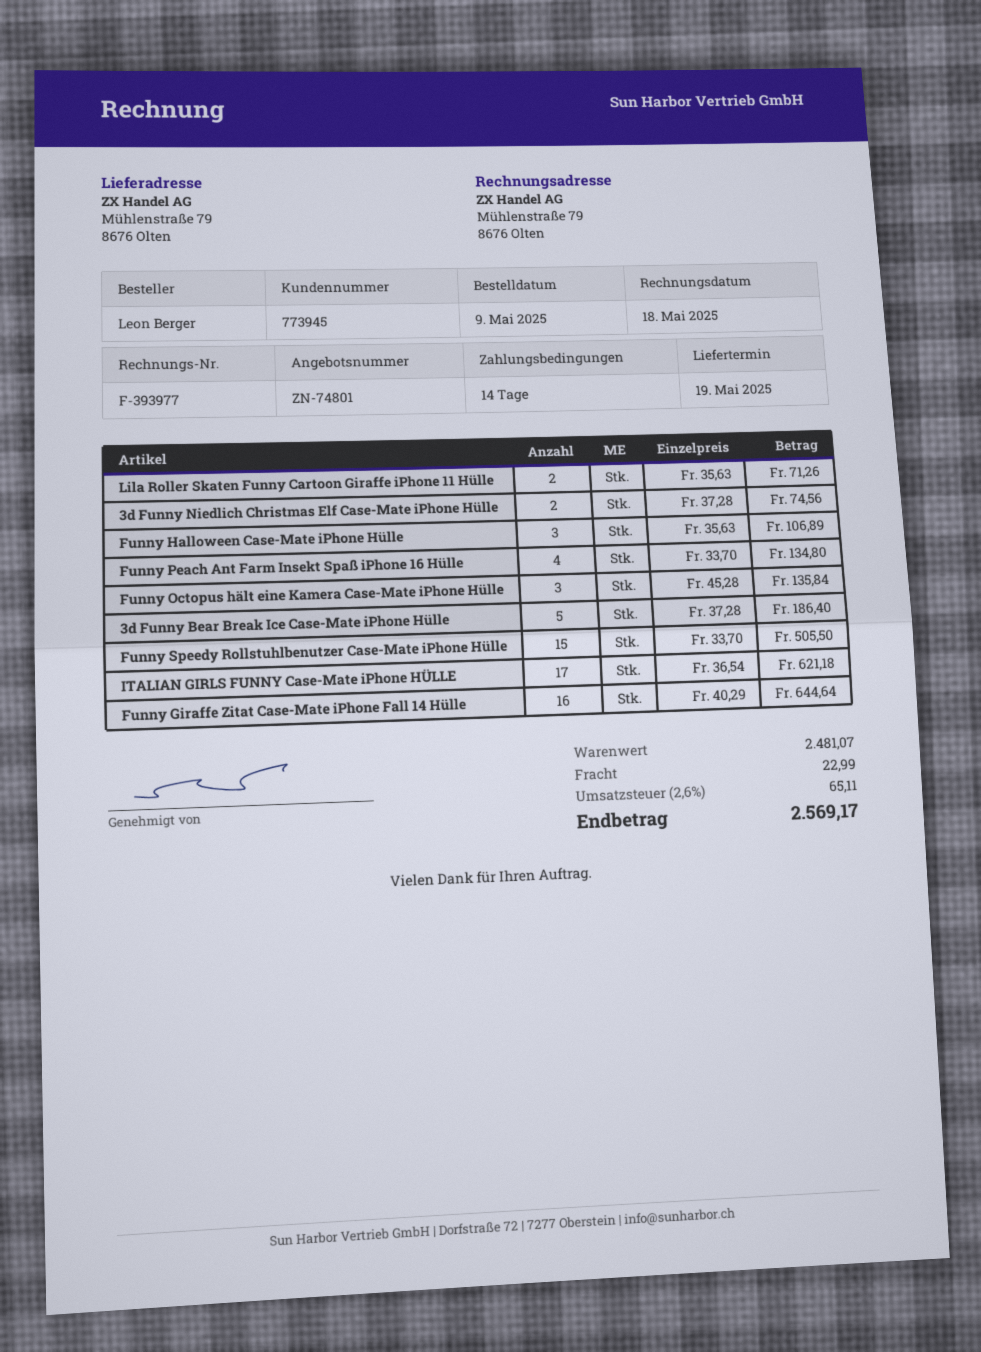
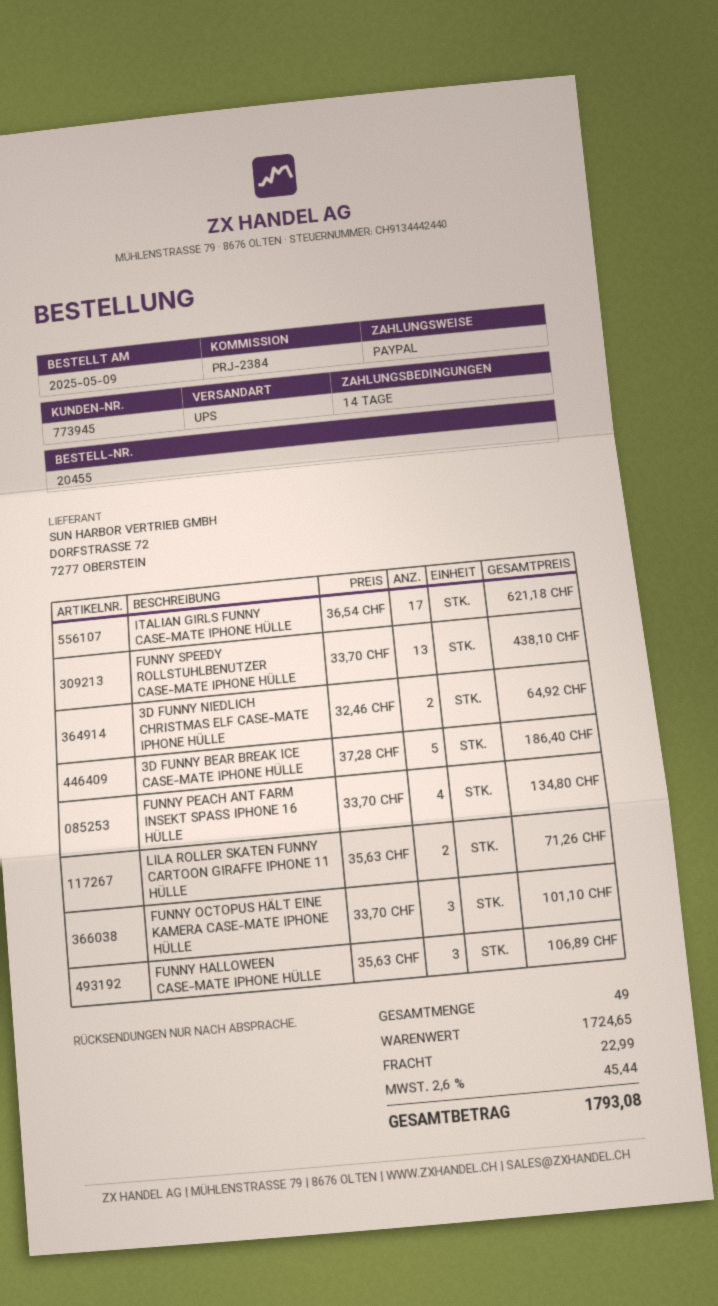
3d Funny Niedlich Christmas Elf Case-Mate iPhone Hülle: 2 x 37.28 = 74.56 -> 2 x 32.46 = 64.92
Funny Octopus hält eine Kamera Case-Mate iPhone Hülle: 3 x 45.28 = 135.84 -> 3 x 33.70 = 101.10
Funny Speedy Rollstuhlbenutzer Case-Mate iPhone Hülle: 15 x 33.70 = 505.50 -> 13 x 33.70 = 438.10
Funny Giraffe Zitat Case-Mate iPhone Fall 14 Hülle: 16 x 40.29 = 644.64 -> none
subtotal: 2481.07 -> 1724.65
tax: 2.6% = 65.11 -> 2.6% = 45.44
total: 2569.17 -> 1793.08

